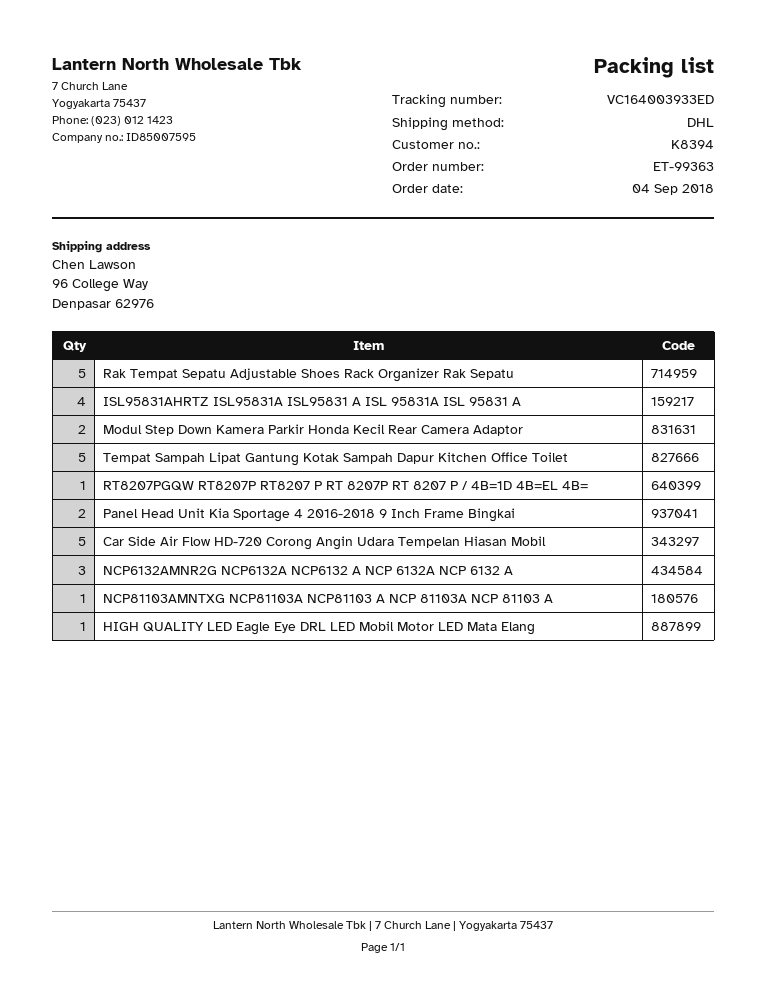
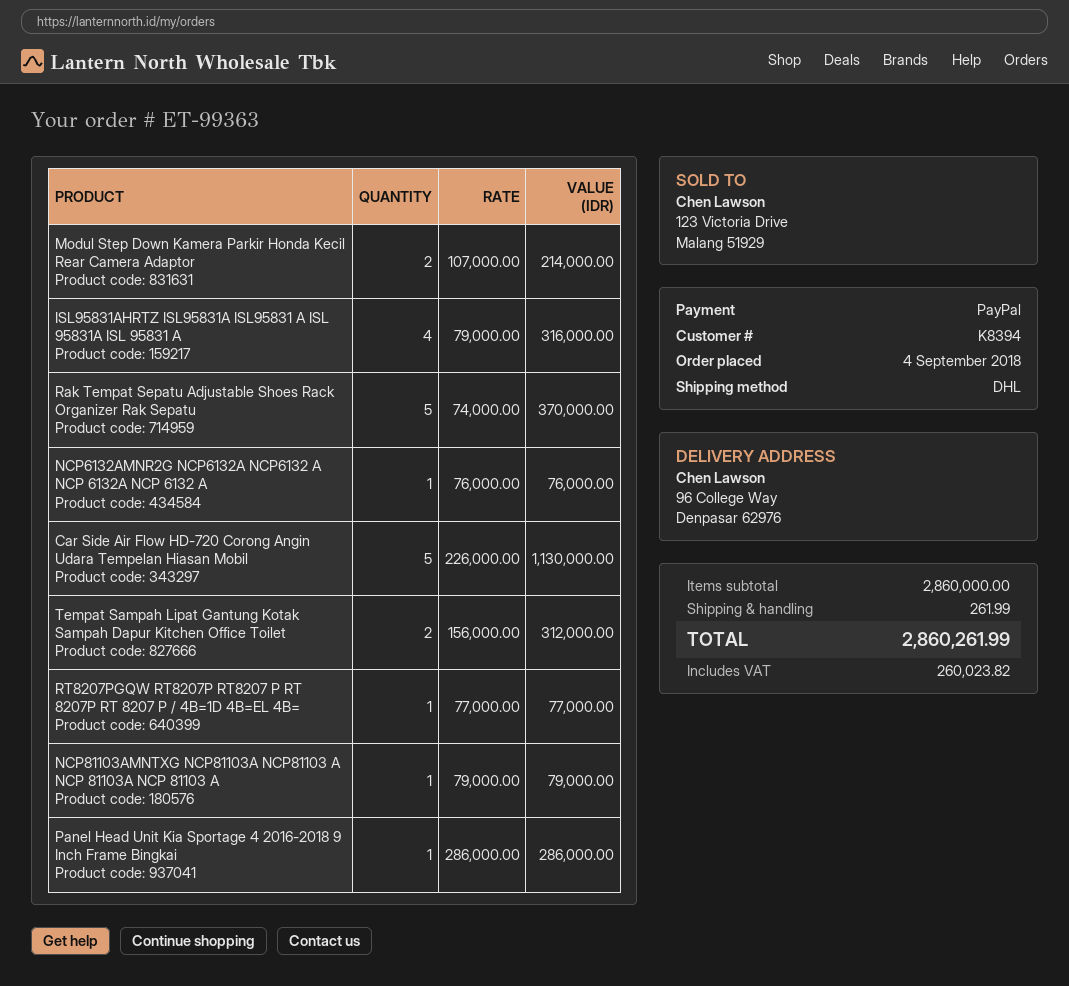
Tempat Sampah Lipat Gantung Kotak Sampah Dapur Kitchen Office Toilet: 5 -> 2
Panel Head Unit Kia Sportage 4 2016-2018 9 Inch Frame Bingkai: 2 -> 1
NCP6132AMNR2G NCP6132A NCP6132 A NCP 6132A NCP 6132 A: 3 -> 1
HIGH QUALITY LED Eagle Eye DRL LED Mobil Motor LED Mata Elang: 1 -> none

